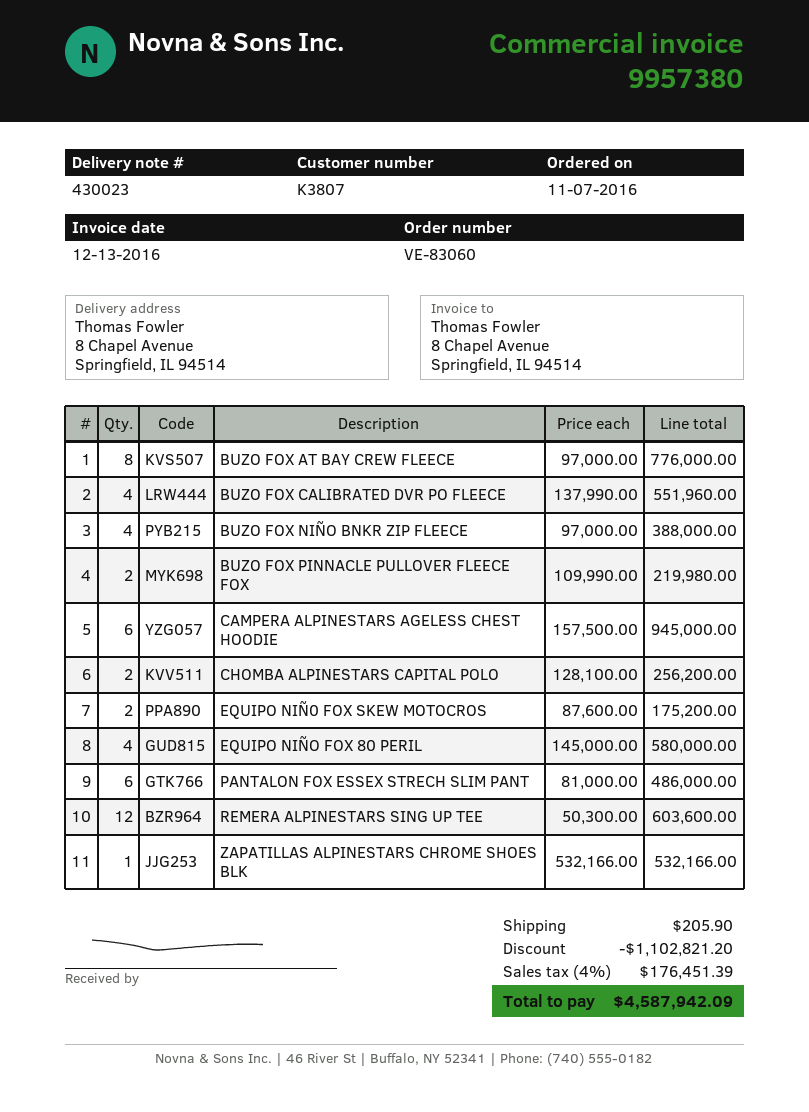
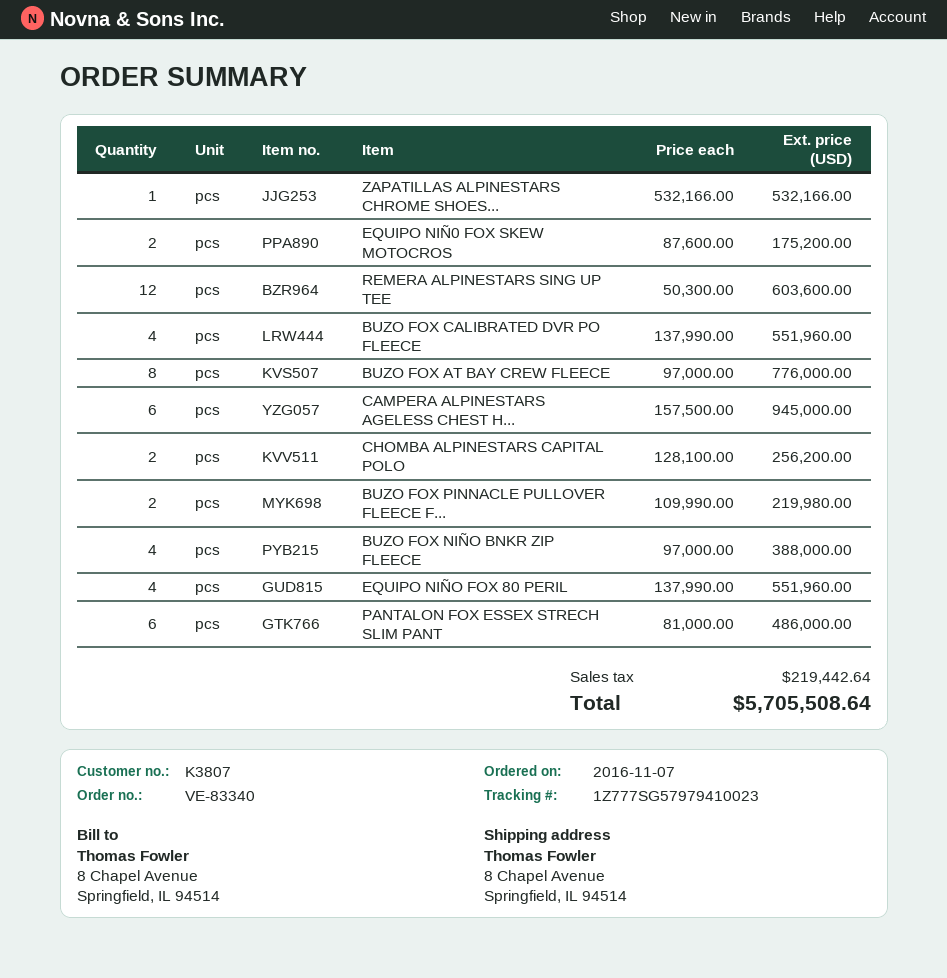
order number: VE-83060 -> VE-83340
EQUIPO NIÑO FOX 80 PERIL: 4 x 145000.00 = 580000.00 -> 4 x 137990.00 = 551960.00
discount: 1102821.20 -> none
shipping: 205.90 -> none
tax: 176451.39 -> 219442.64
total: 4587942.09 -> 5705508.64

